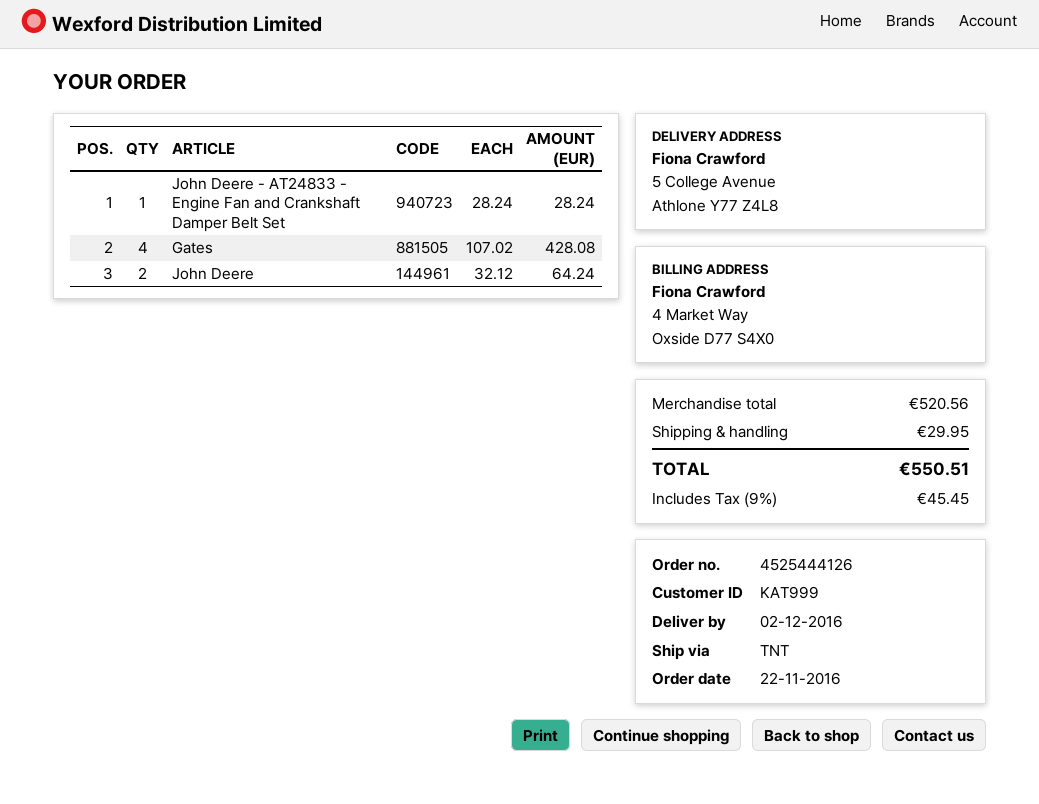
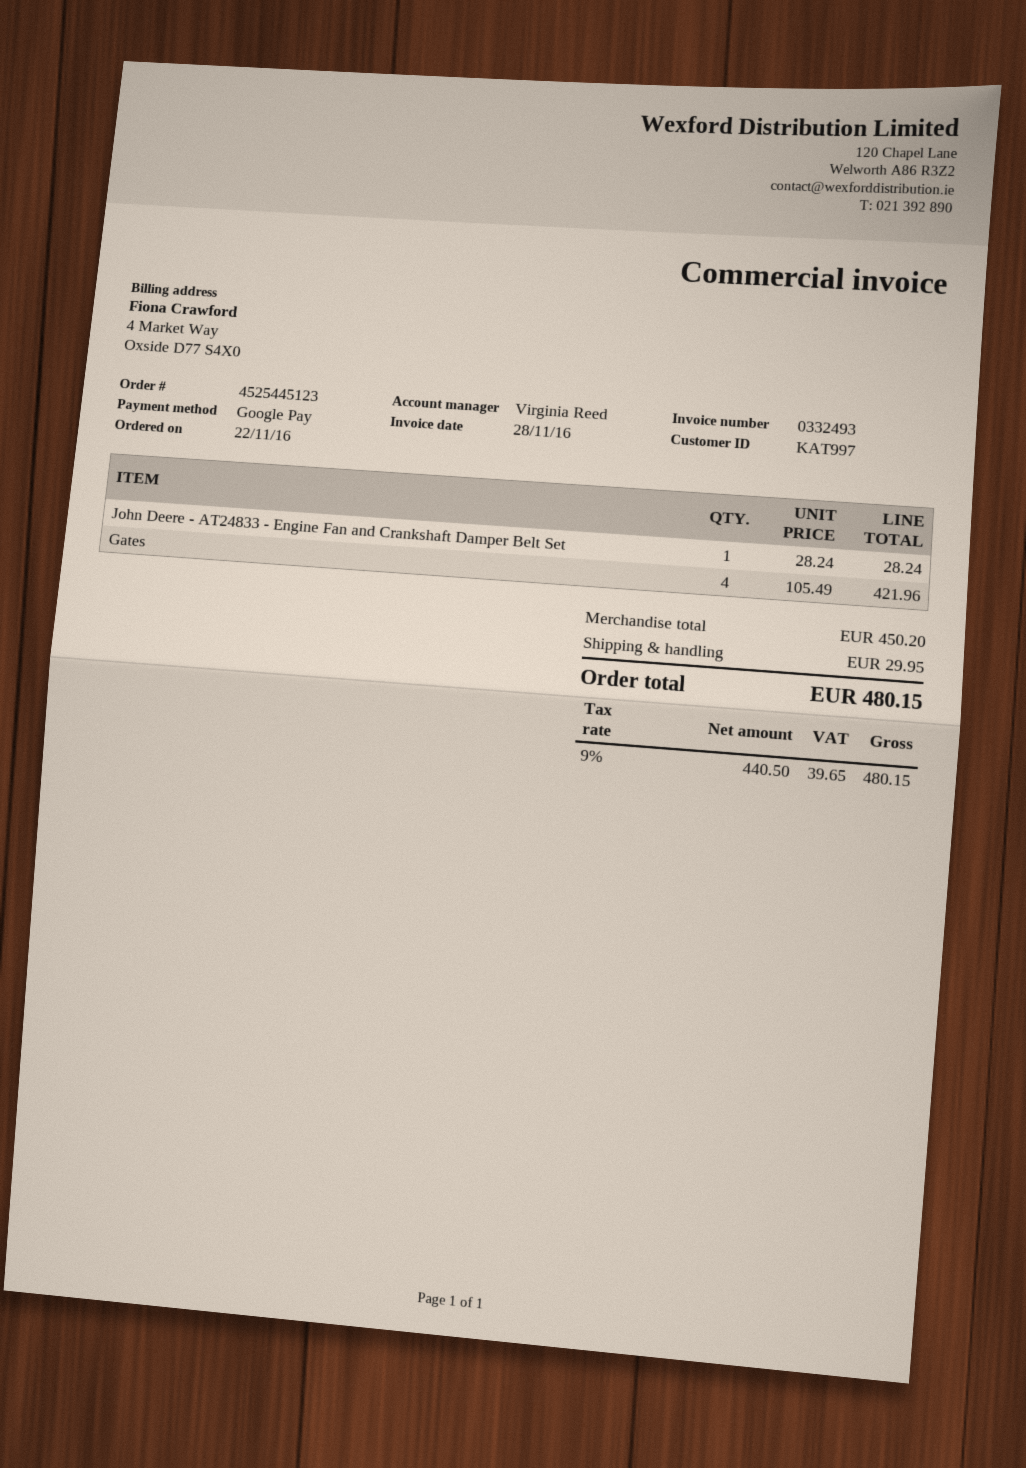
order number: 4525444126 -> 4525445123
customer number: KAT999 -> KAT997
Gates: 4 x 107.02 = 428.08 -> 4 x 105.49 = 421.96
John Deere: 2 x 32.12 = 64.24 -> none
subtotal: 520.56 -> 450.20
tax: 9% = 45.45 -> 9% = 39.65
total: 550.51 -> 480.15

